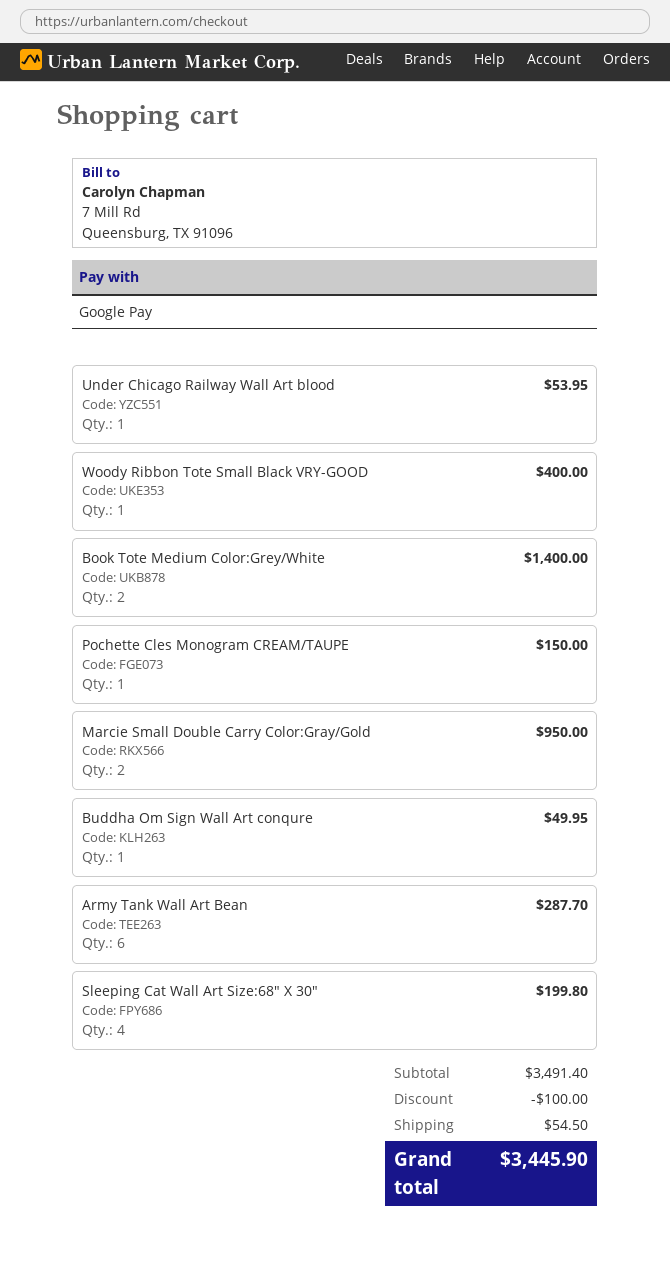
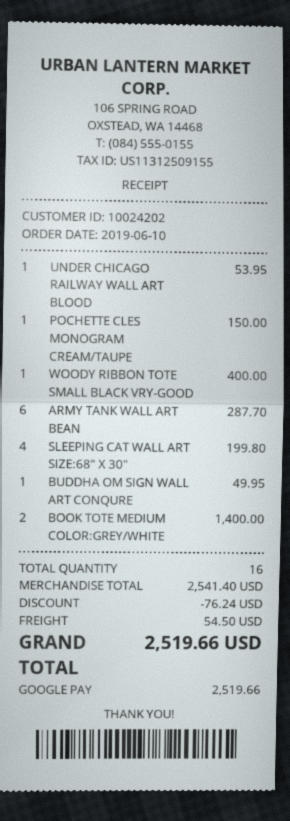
Marcie Small Double Carry Color:Gray/Gold: 2 for 950.00 -> none
subtotal: 3491.40 -> 2541.40
discount: 100.00 -> 76.24
total: 3445.90 -> 2519.66

